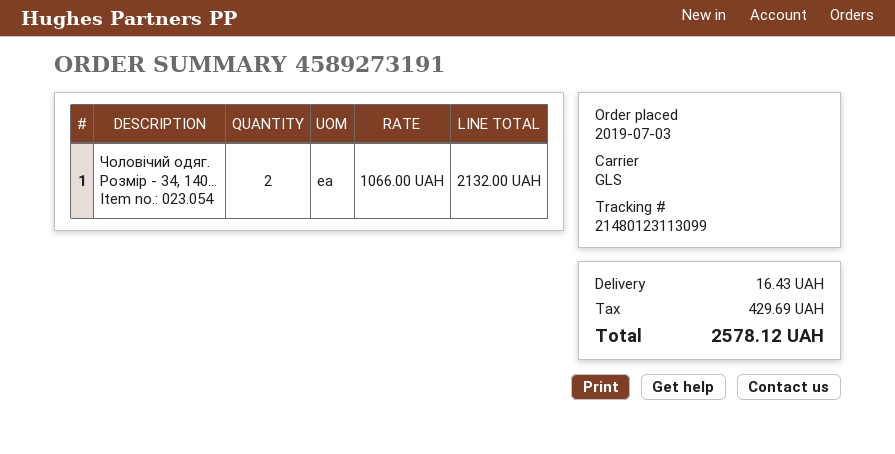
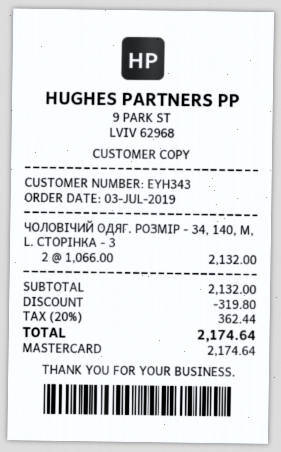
discount: none -> 319.80
shipping: 16.43 -> none
tax: 429.69 -> 362.44
total: 2578.12 -> 2174.64

